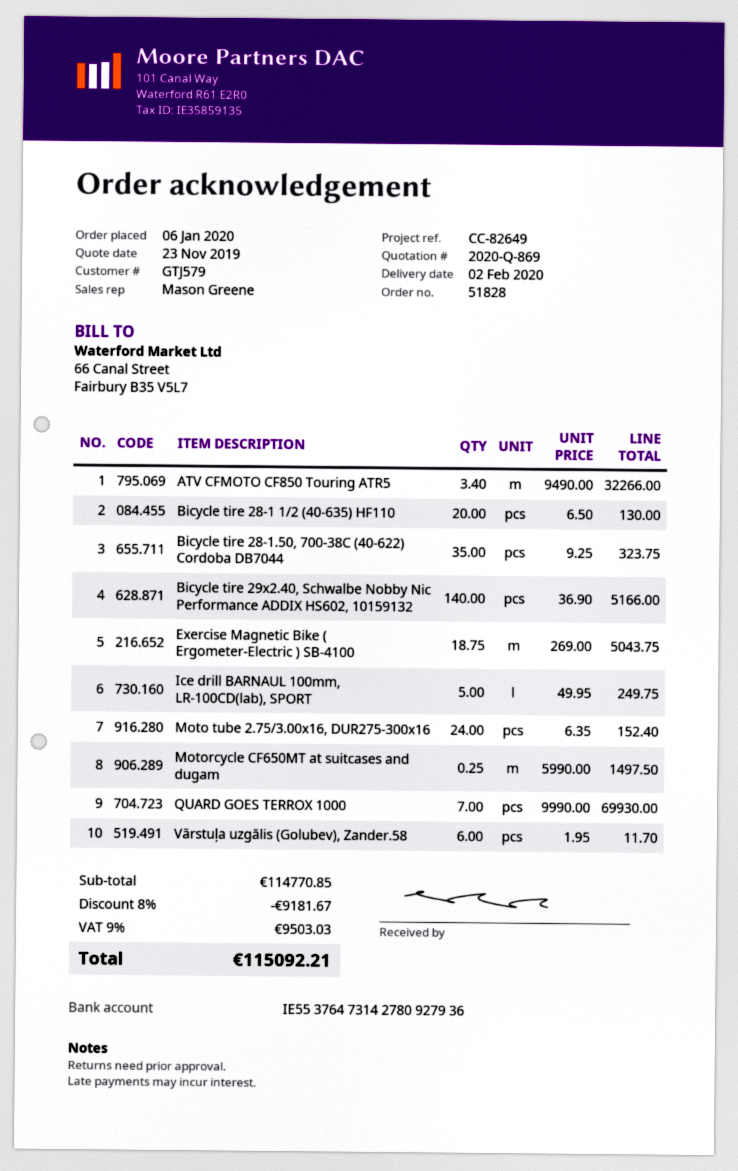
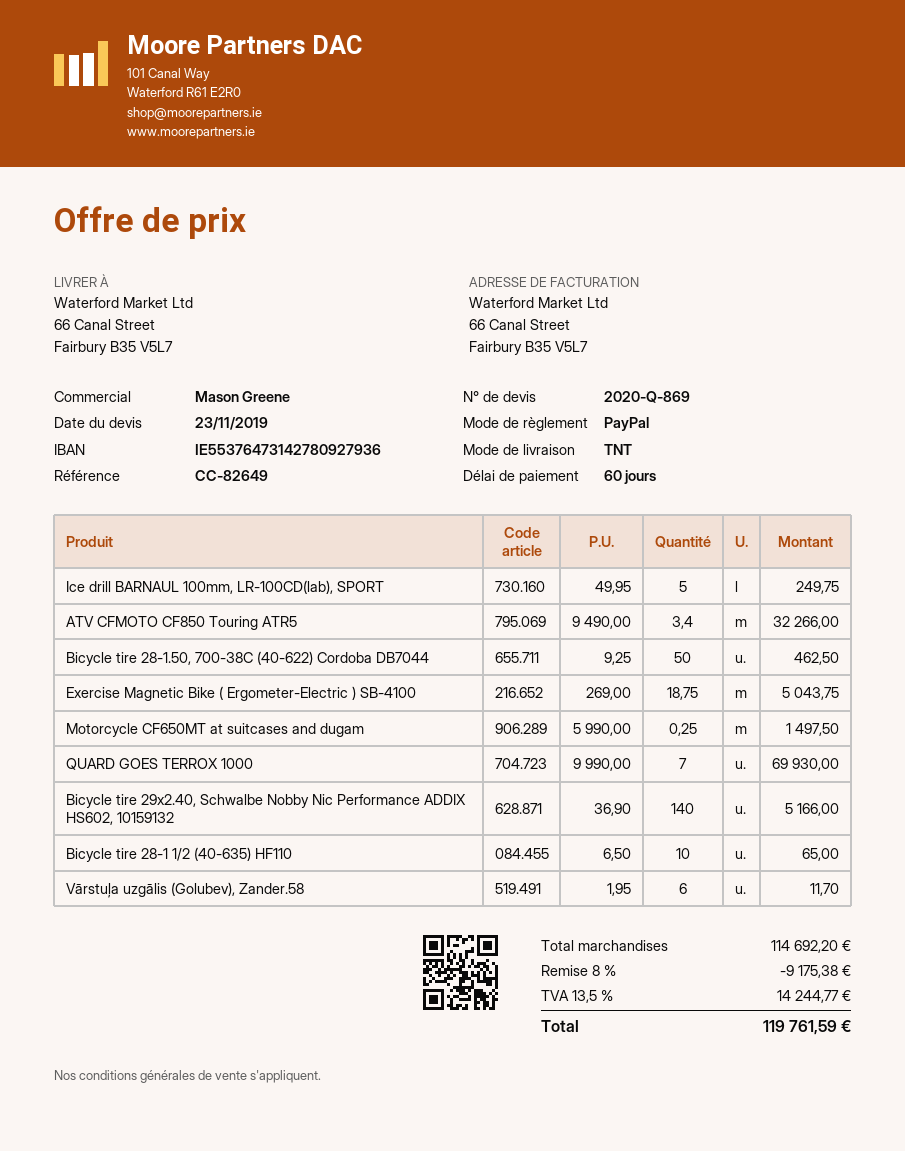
Bicycle tire 28-1 1/2 (40-635) HF110: 20 x 6.50 = 130.00 -> 10 x 6.50 = 65.00
Bicycle tire 28-1.50, 700-38C (40-622) Cordoba DB7044: 35 x 9.25 = 323.75 -> 50 x 9.25 = 462.50
Moto tube 2.75/3.00x16, DUR275-300x16: 24 x 6.35 = 152.40 -> none
subtotal: 114770.85 -> 114692.20
discount: 8% = 9181.67 -> 8% = 9175.38
tax: 9% = 9503.03 -> 13.5% = 14244.77
total: 115092.21 -> 119761.59

